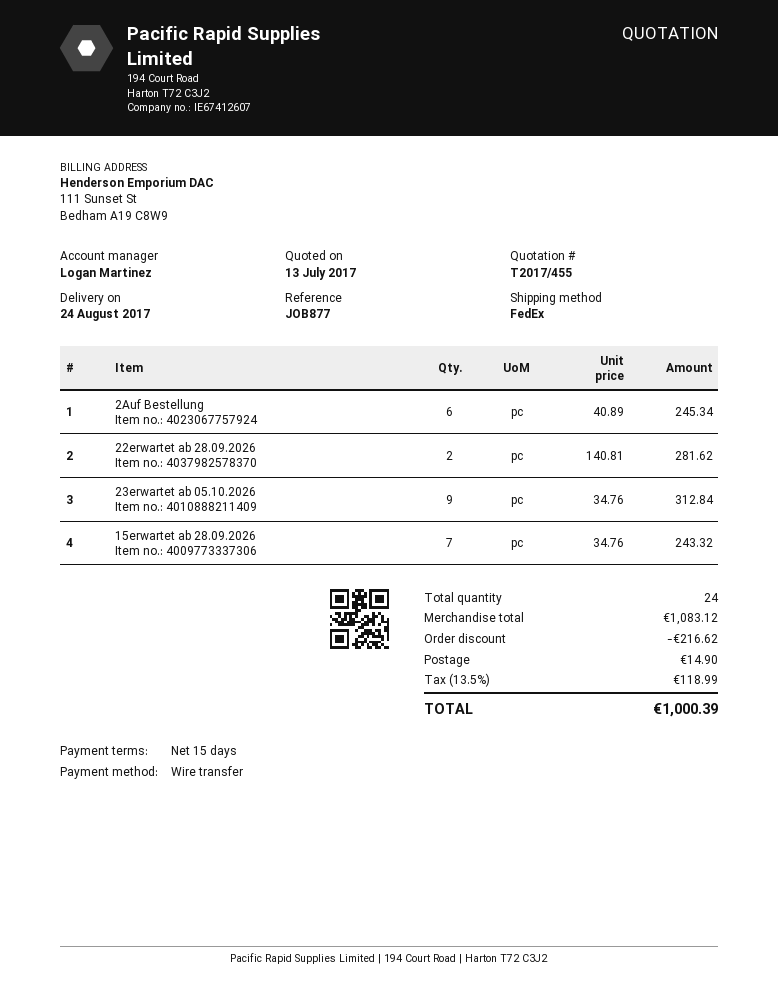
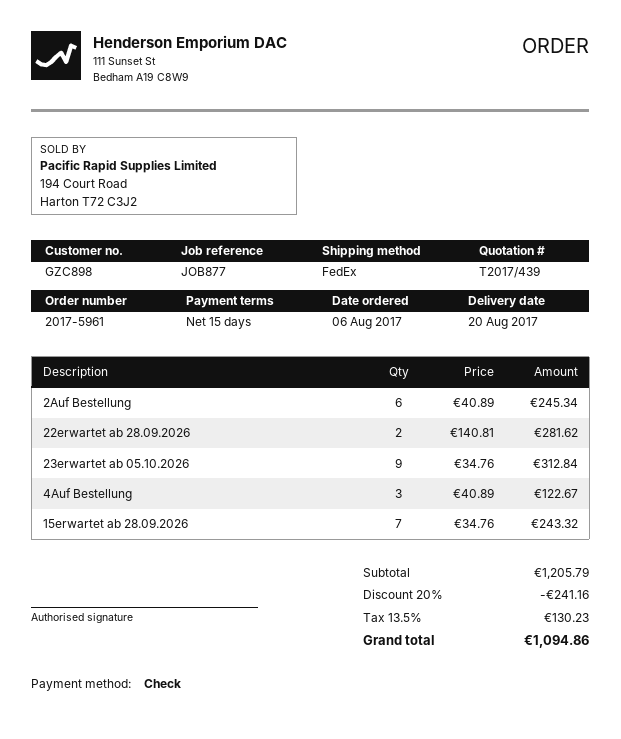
quote number: T2017/455 -> T2017/439
delivery date: 2017-08-24 -> 2017-08-20
payment method: bank transfer -> cheque
4Auf Bestellung: none -> 3 x 40.89 = 122.67
subtotal: 1083.12 -> 1205.79
discount: 216.62 -> 241.16
shipping: 14.90 -> none
tax: 13.5% = 118.99 -> 13.5% = 130.23
total: 1000.39 -> 1094.86

